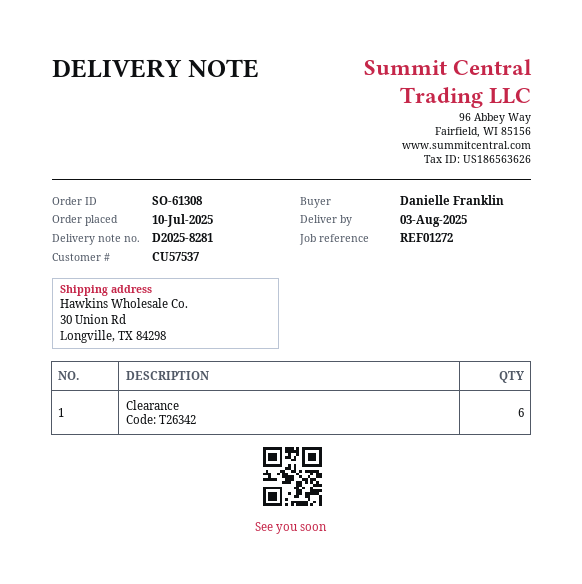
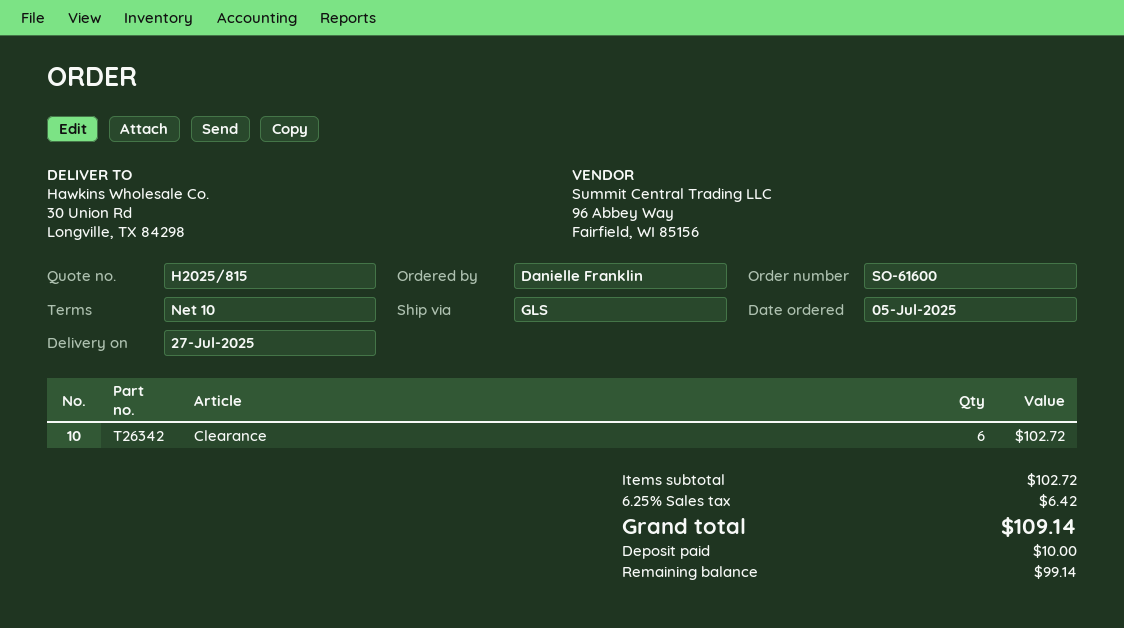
order number: SO-61308 -> SO-61600
order date: 2025-07-10 -> 2025-07-05
delivery date: 2025-08-03 -> 2025-07-27

